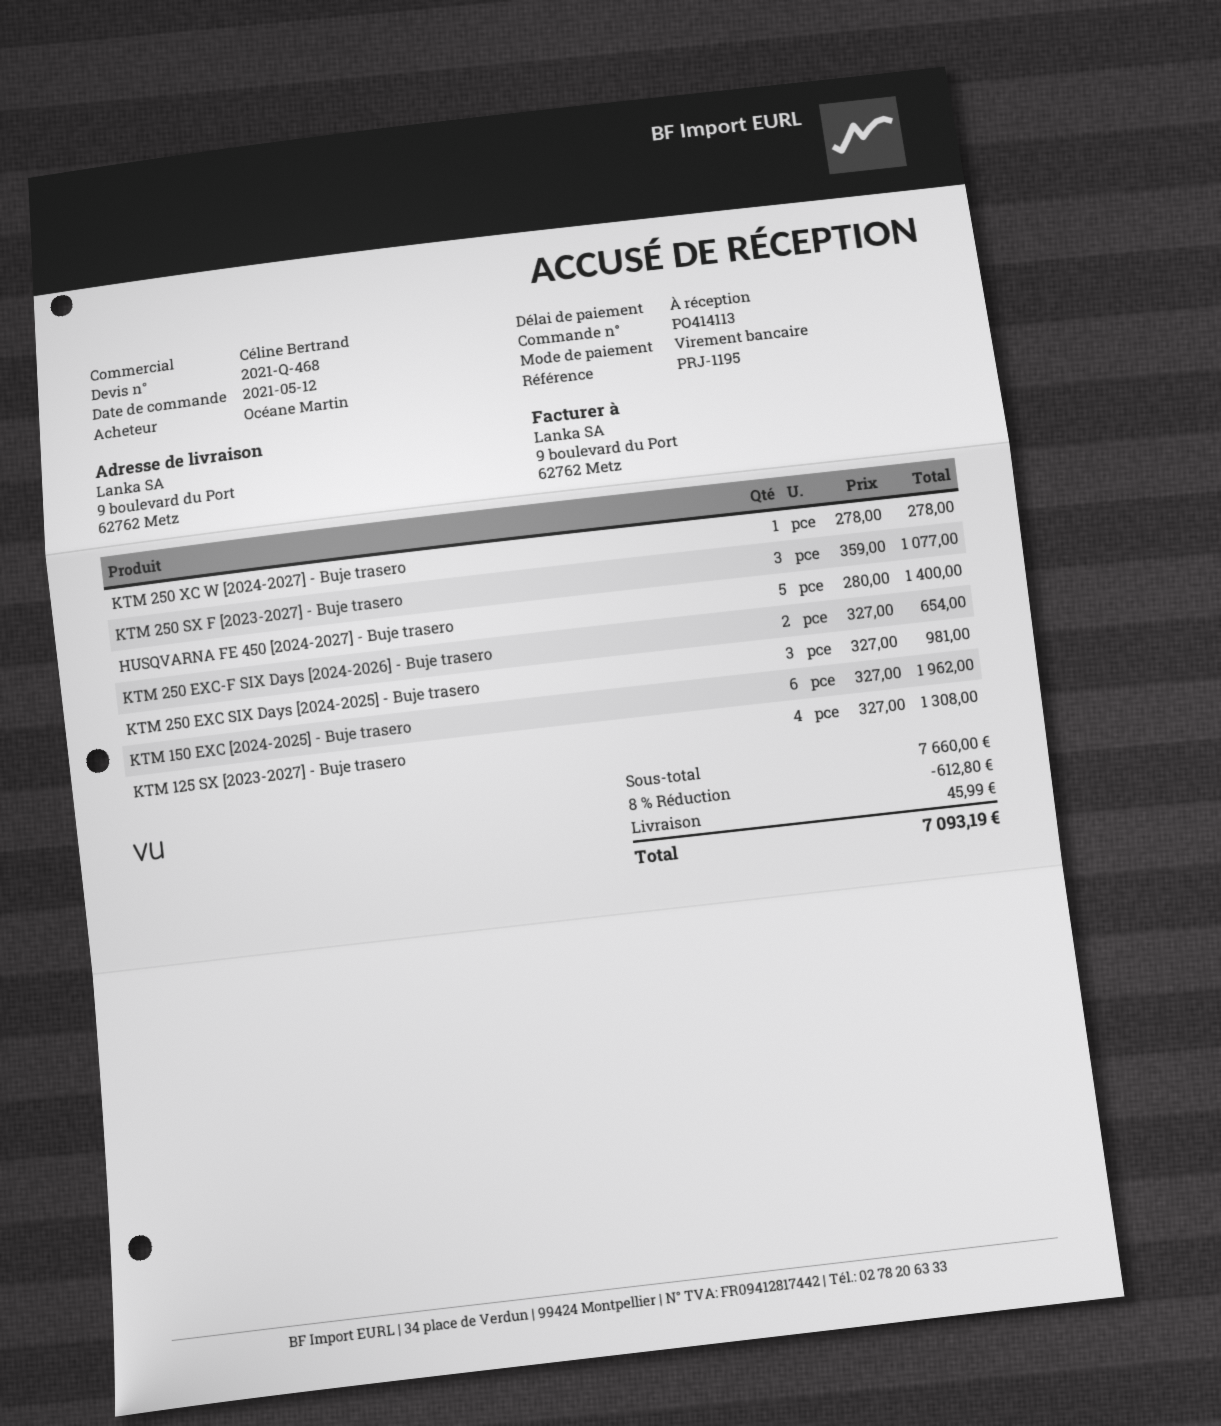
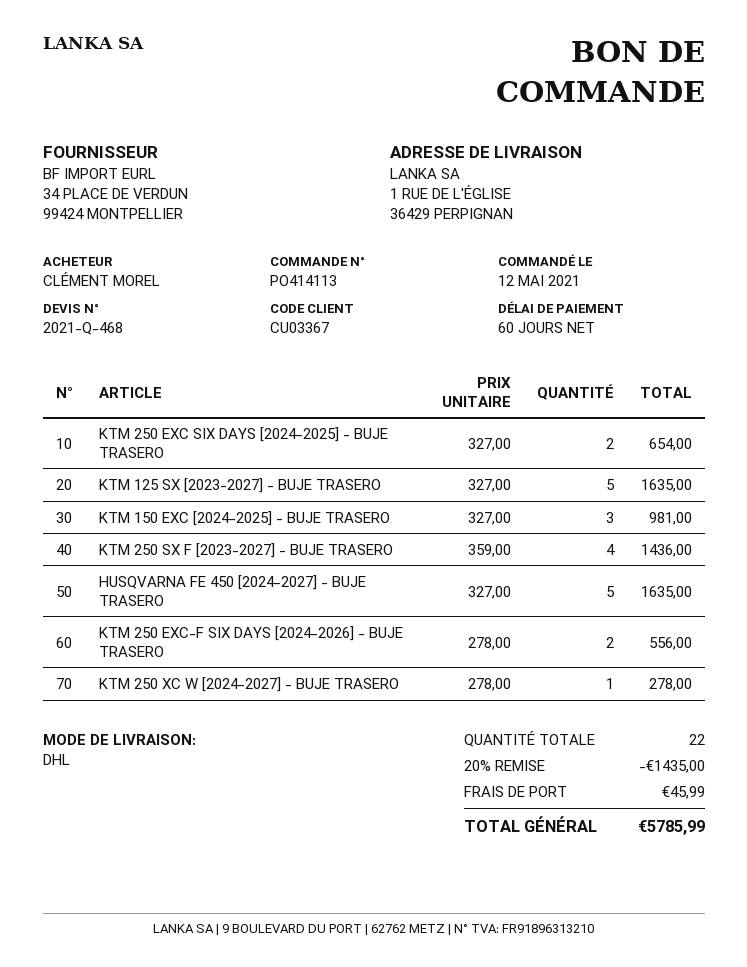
payment terms: on receipt -> 60 days
ordered by: Océane Martin -> CLÉMENT MOREL
ship to: 9 boulevard du Port, 62762 Metz -> 1 RUE DE L'ÉGLISE, 36429 PERPIGNAN
KTM 250 SX F [2023-2027] - Buje trasero: 3 x 359.00 = 1077.00 -> 4 x 359.00 = 1436.00
HUSQVARNA FE 450 [2024-2027] - Buje trasero: 5 x 280.00 = 1400.00 -> 5 x 327.00 = 1635.00
KTM 250 EXC-F SIX Days [2024-2026] - Buje trasero: 2 x 327.00 = 654.00 -> 2 x 278.00 = 556.00
KTM 250 EXC SIX Days [2024-2025] - Buje trasero: 3 x 327.00 = 981.00 -> 2 x 327.00 = 654.00
KTM 150 EXC [2024-2025] - Buje trasero: 6 x 327.00 = 1962.00 -> 3 x 327.00 = 981.00
KTM 125 SX [2023-2027] - Buje trasero: 4 x 327.00 = 1308.00 -> 5 x 327.00 = 1635.00
discount: 8% = 612.80 -> 20% = 1435.00
total: 7093.19 -> 5785.99

